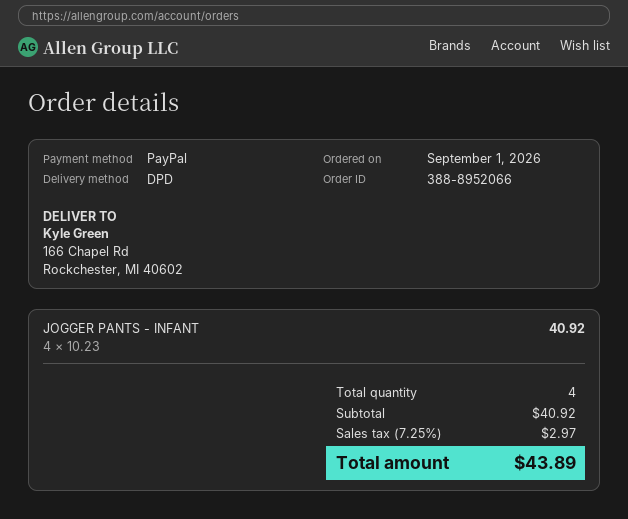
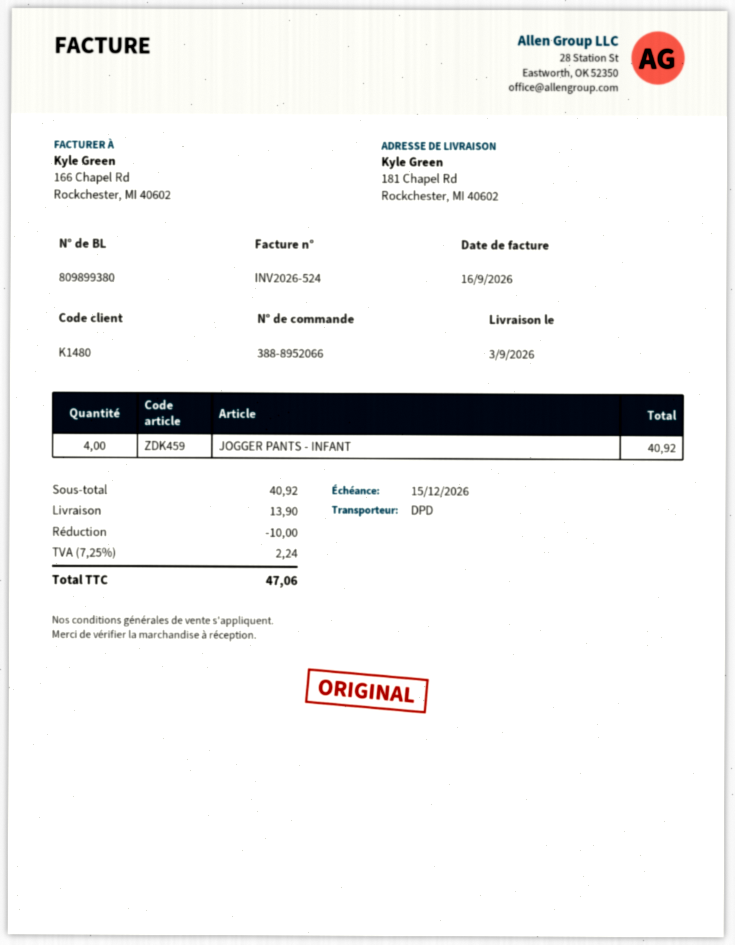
ship to: 166 Chapel Rd, Rockchester, MI 40602 -> 181 Chapel Rd, Rockchester, MI 40602
discount: none -> 10.00
shipping: none -> 13.90
tax: 7.25% = 2.97 -> 7.25% = 2.24
total: 43.89 -> 47.06

